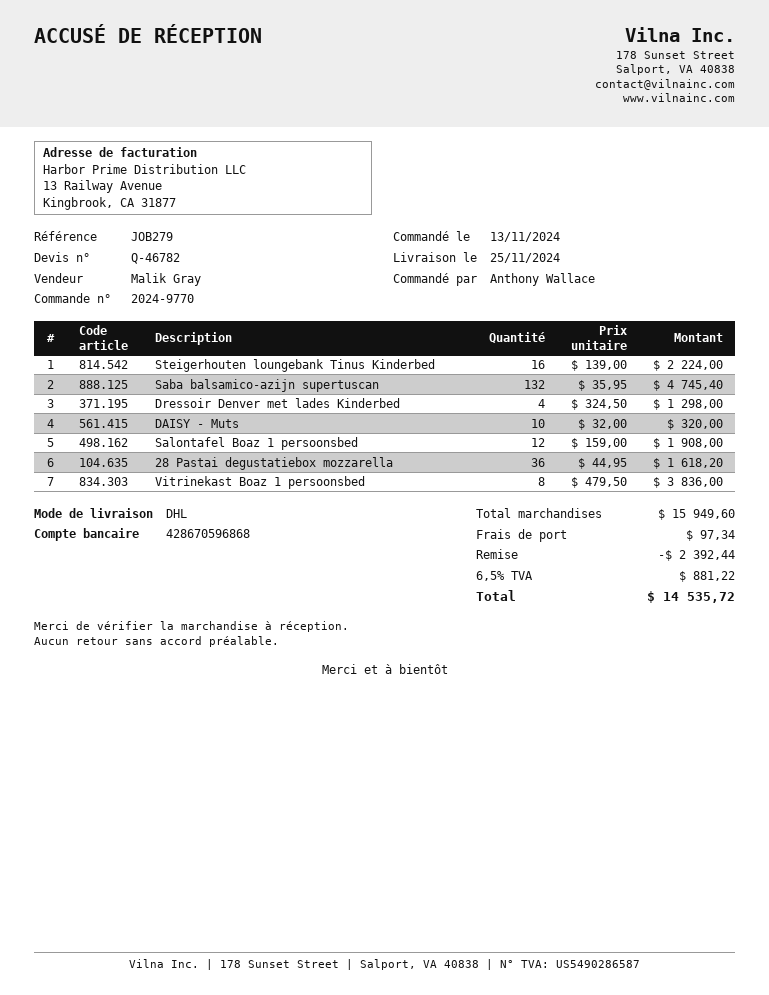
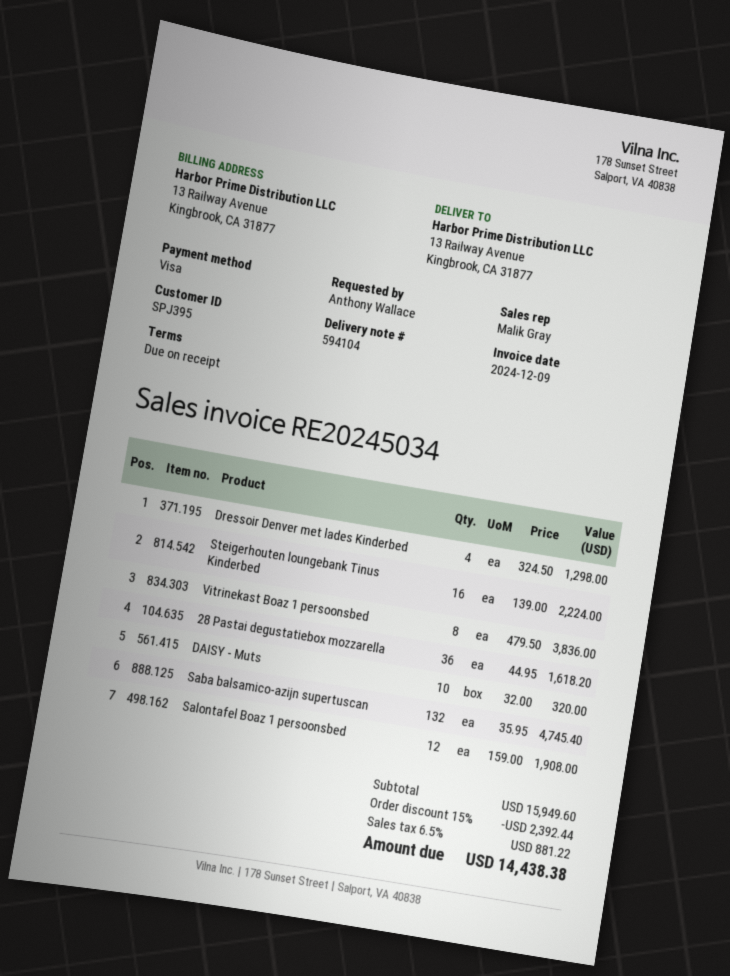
shipping: 97.34 -> none
total: 14535.72 -> 14438.38

